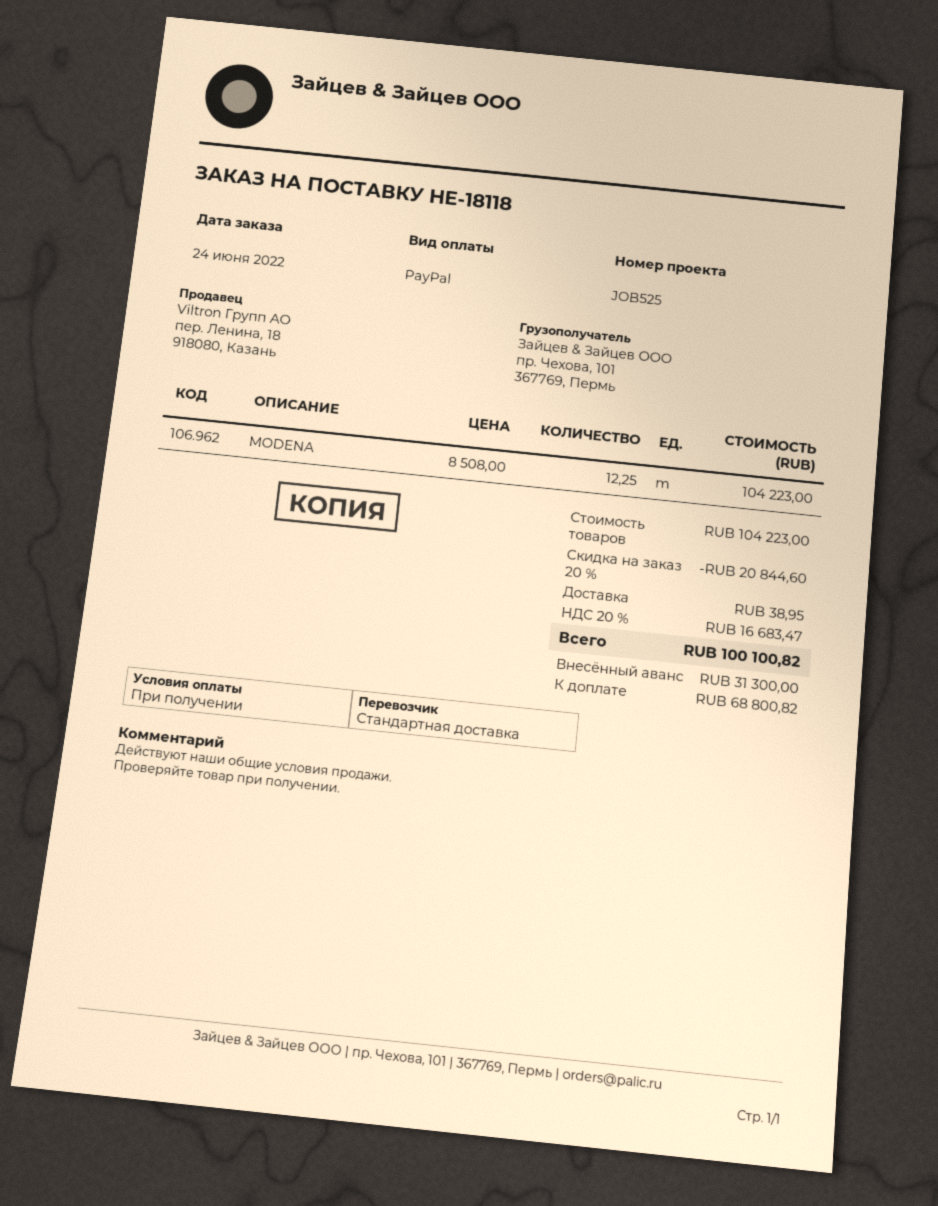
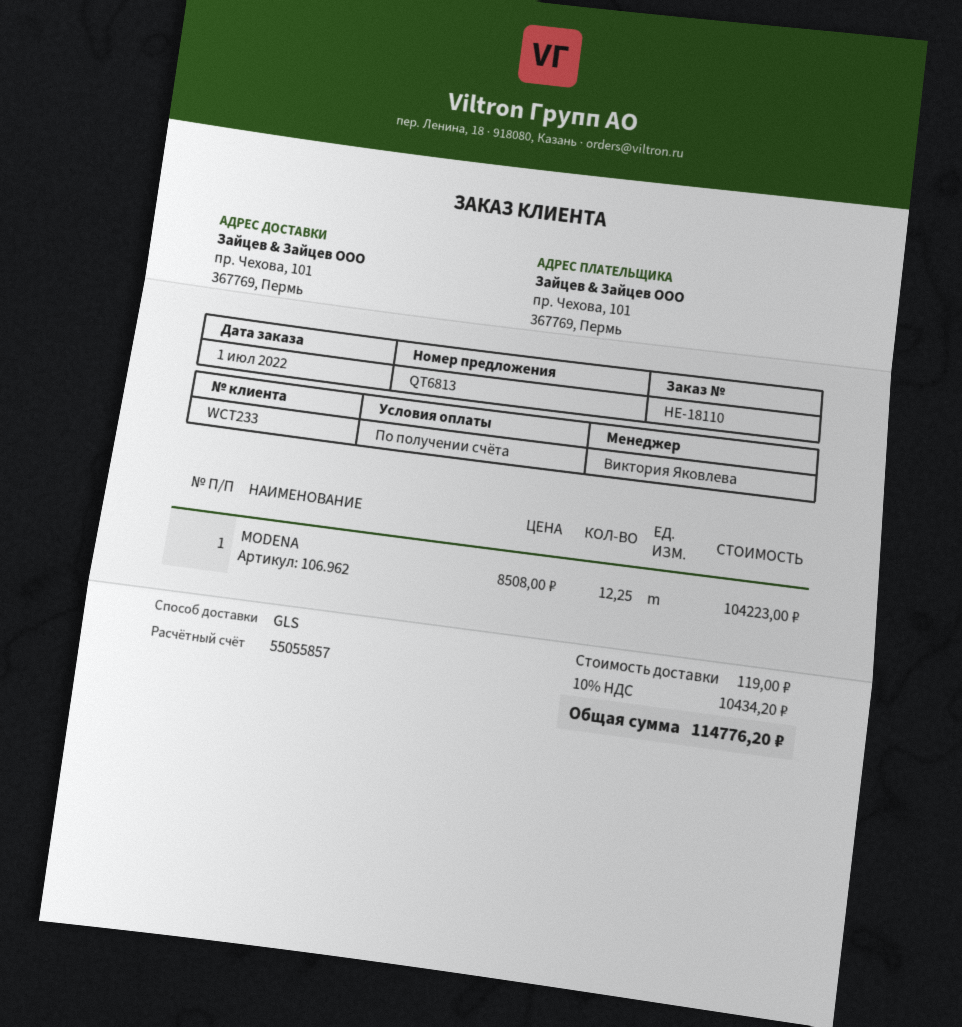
order number: HE-18118 -> HE-18110
order date: 2022-06-24 -> 2022-07-01
shipping method: standard -> GLS
discount: 20% = 20844.60 -> none
shipping: 38.95 -> 119.00
tax: 20% = 16683.47 -> 10% = 10434.20
total: 100100.82 -> 114776.20

